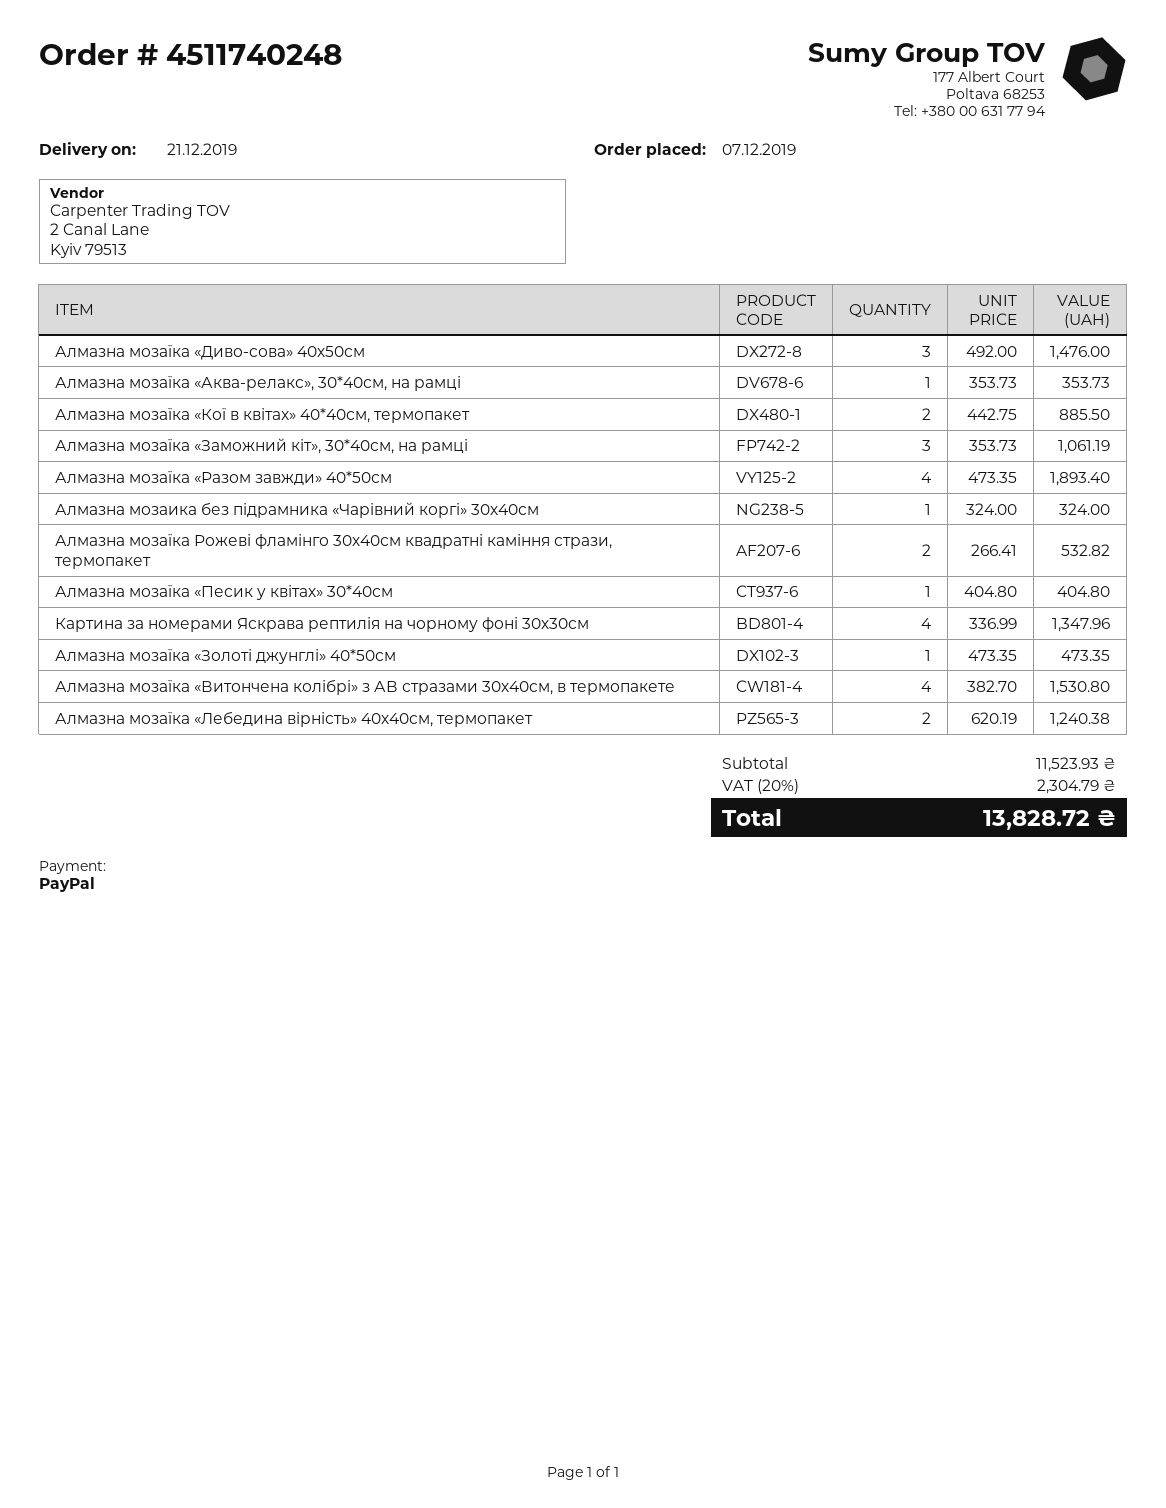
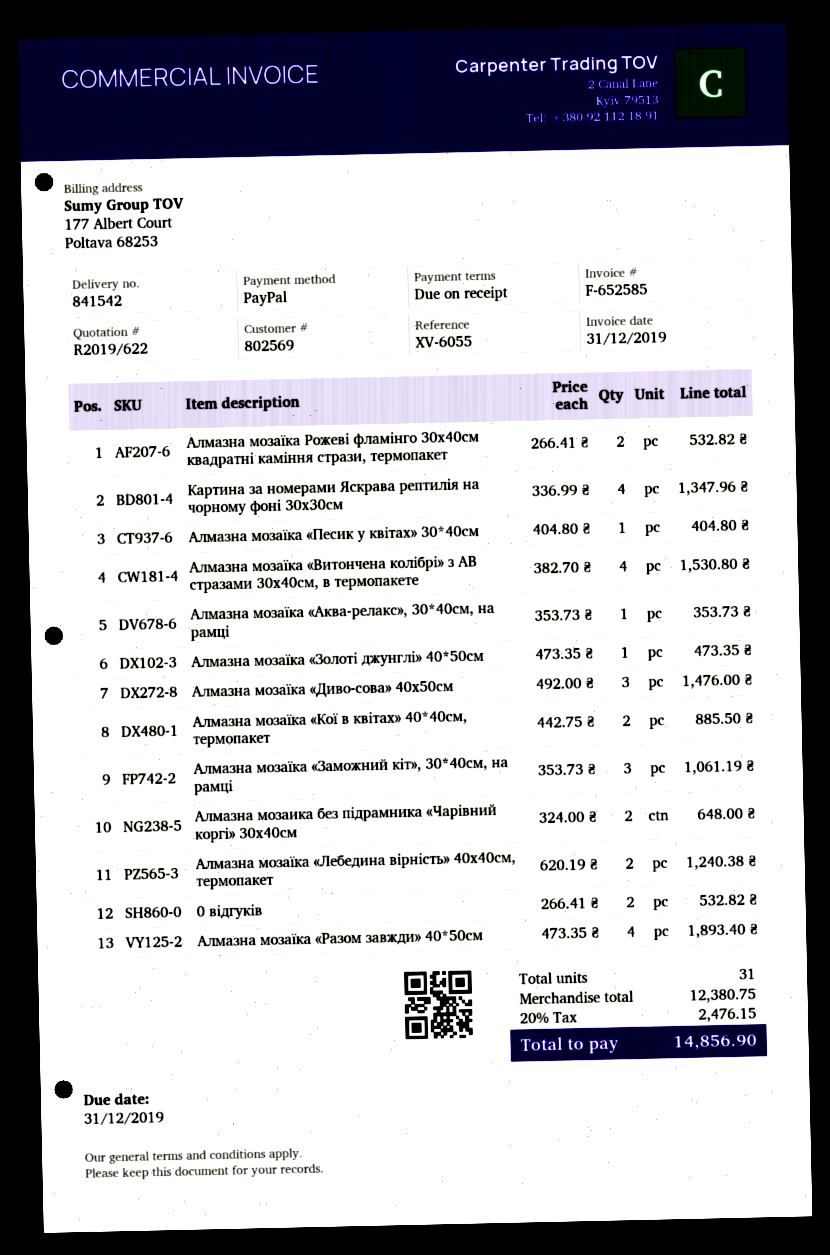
Алмазна мозаика без підрамника «Чарівний коргі» 30х40см: 1 x 324.00 = 324.00 -> 2 x 324.00 = 648.00
0 відгуків: none -> 2 x 266.41 = 532.82
subtotal: 11523.93 -> 12380.75
tax: 20% = 2304.79 -> 20% = 2476.15
total: 13828.72 -> 14856.90

